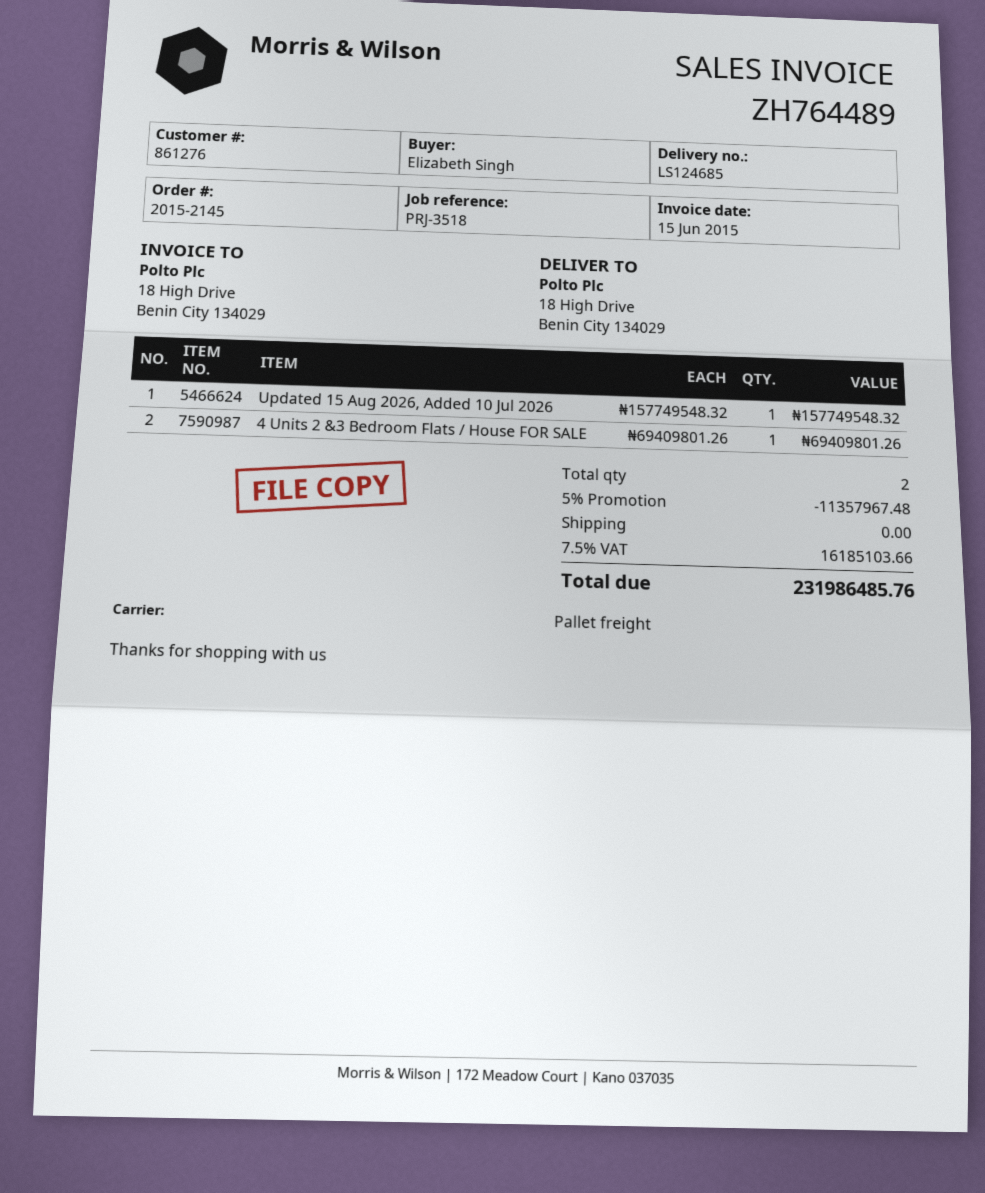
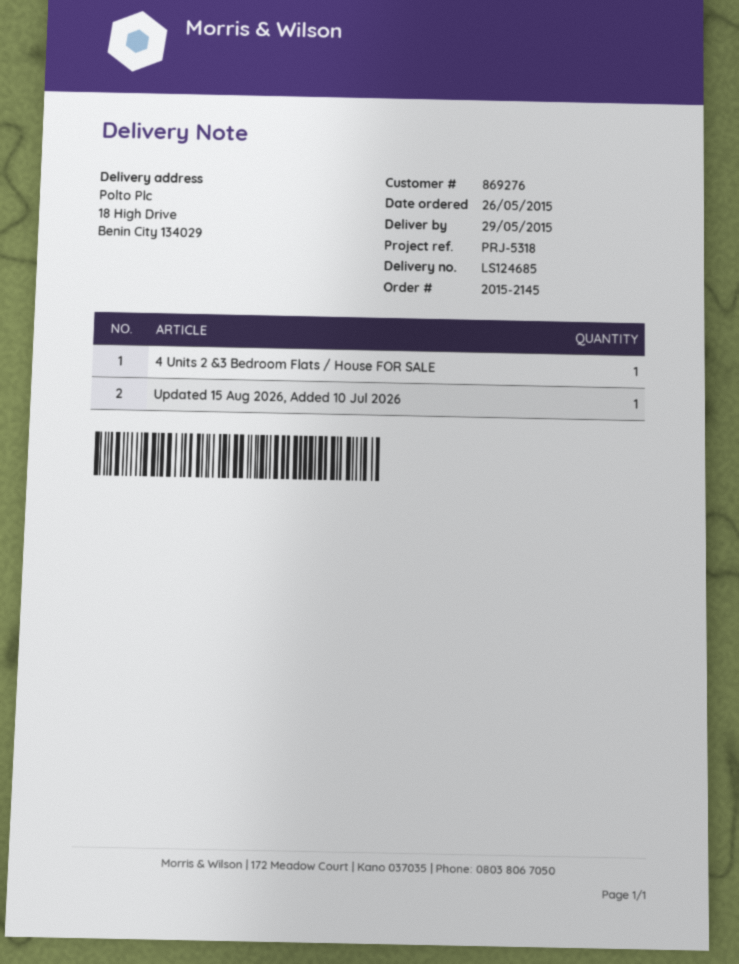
customer number: 861276 -> 869276
reference: PRJ-3518 -> PRJ-5318

